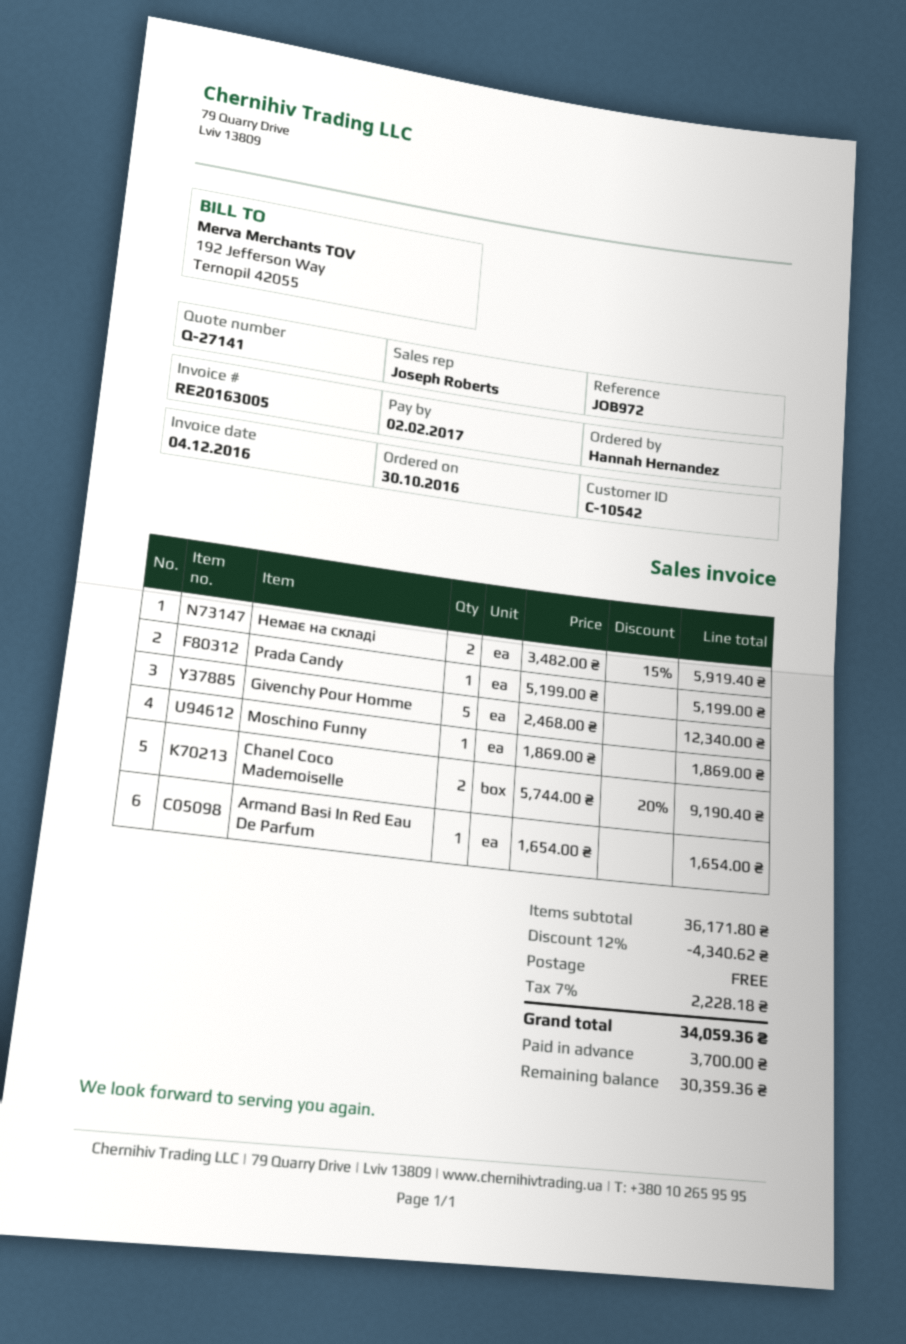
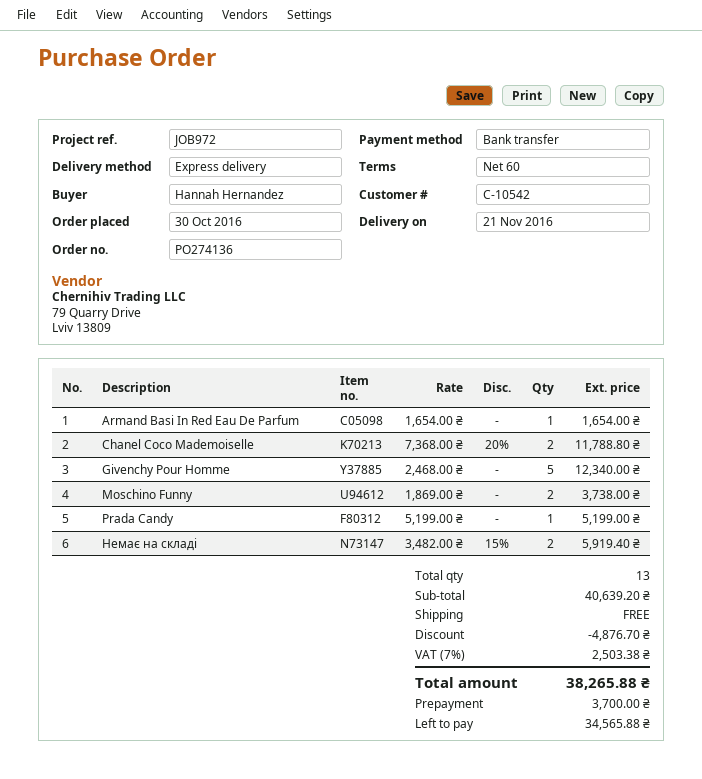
Moschino Funny: 1 x 1869.00 = 1869.00 -> 2 x 1869.00 = 3738.00
Chanel Coco Mademoiselle: 2 x 5744.00 - 20% = 9190.40 -> 2 x 7368.00 - 20% = 11788.80
subtotal: 36171.80 -> 40639.20
discount: 4340.62 -> 4876.70
tax: 7% = 2228.18 -> 7% = 2503.38
total: 34059.36 -> 38265.88
balance: 30359.36 -> 34565.88

